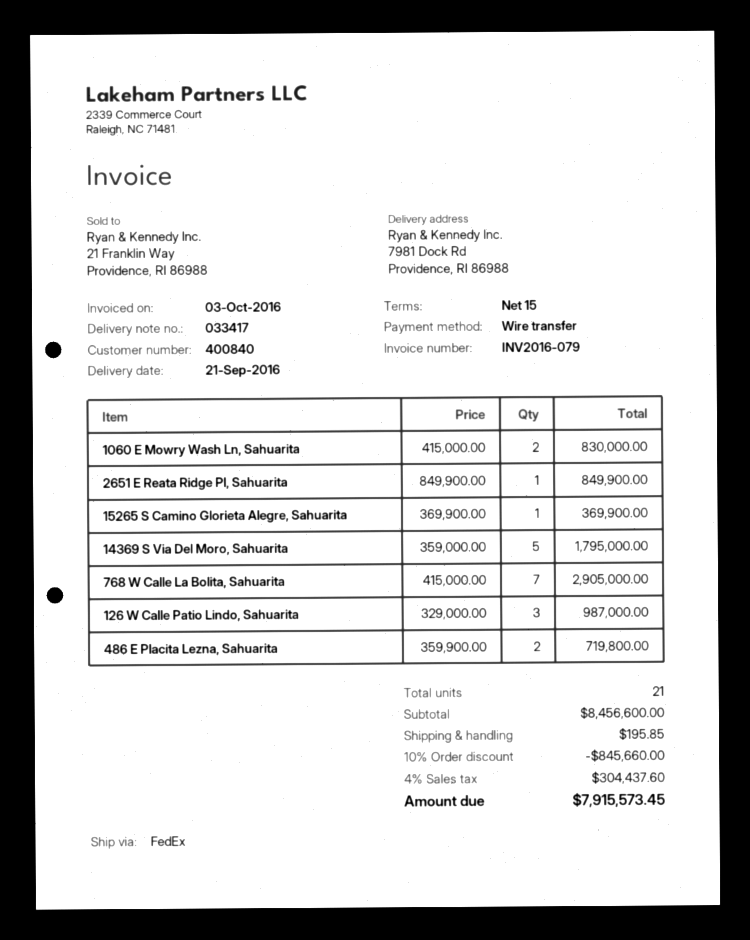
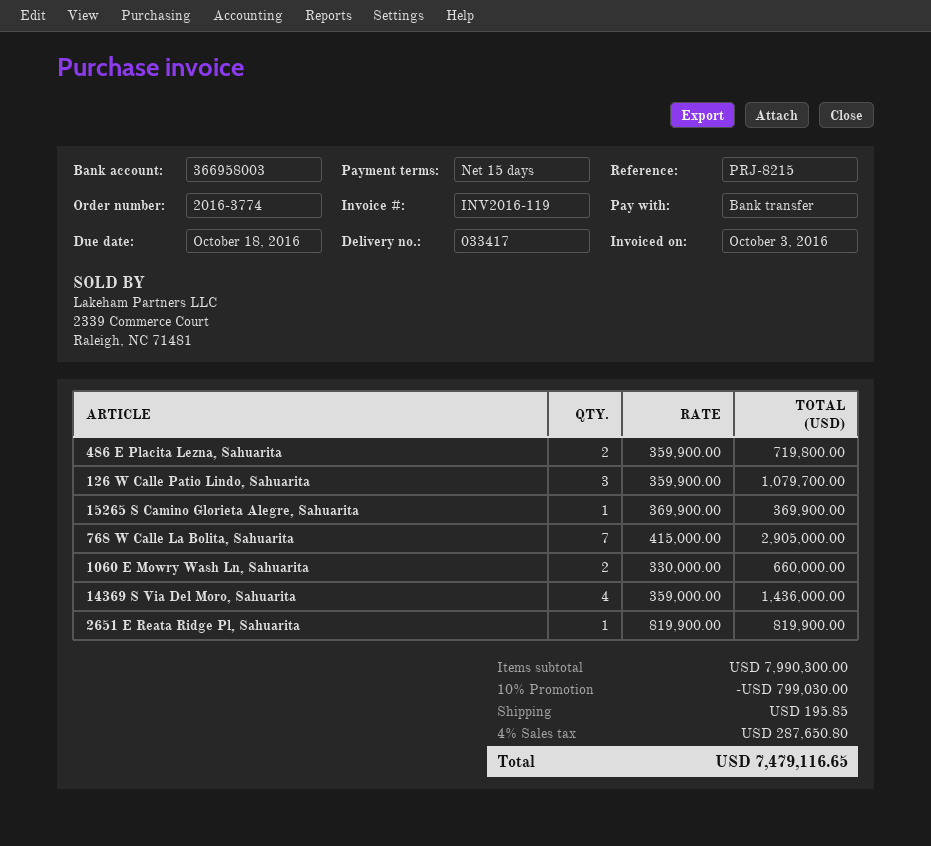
invoice number: INV2016-079 -> INV2016-119
1060 E Mowry Wash Ln, Sahuarita: 2 x 415000.00 = 830000.00 -> 2 x 330000.00 = 660000.00
2651 E Reata Ridge Pl, Sahuarita: 1 x 849900.00 = 849900.00 -> 1 x 819900.00 = 819900.00
14369 S Via Del Moro, Sahuarita: 5 x 359000.00 = 1795000.00 -> 4 x 359000.00 = 1436000.00
126 W Calle Patio Lindo, Sahuarita: 3 x 329000.00 = 987000.00 -> 3 x 359900.00 = 1079700.00
subtotal: 8456600.00 -> 7990300.00
discount: 10% = 845660.00 -> 10% = 799030.00
tax: 4% = 304437.60 -> 4% = 287650.80
total: 7915573.45 -> 7479116.65

